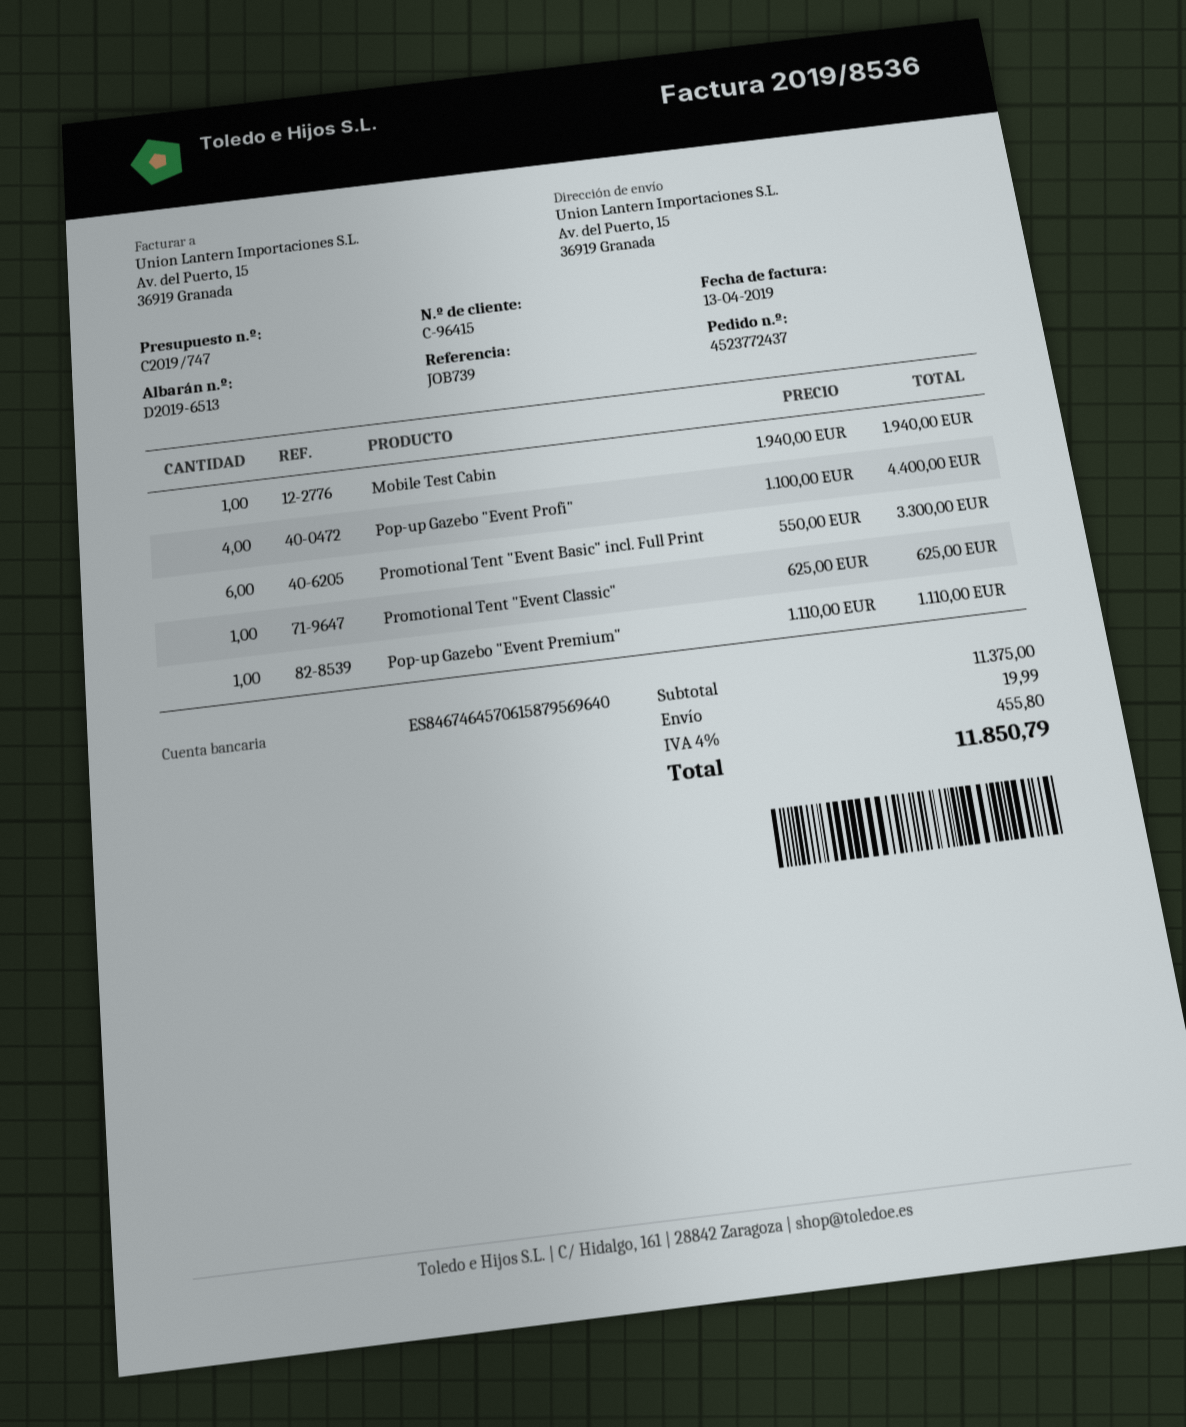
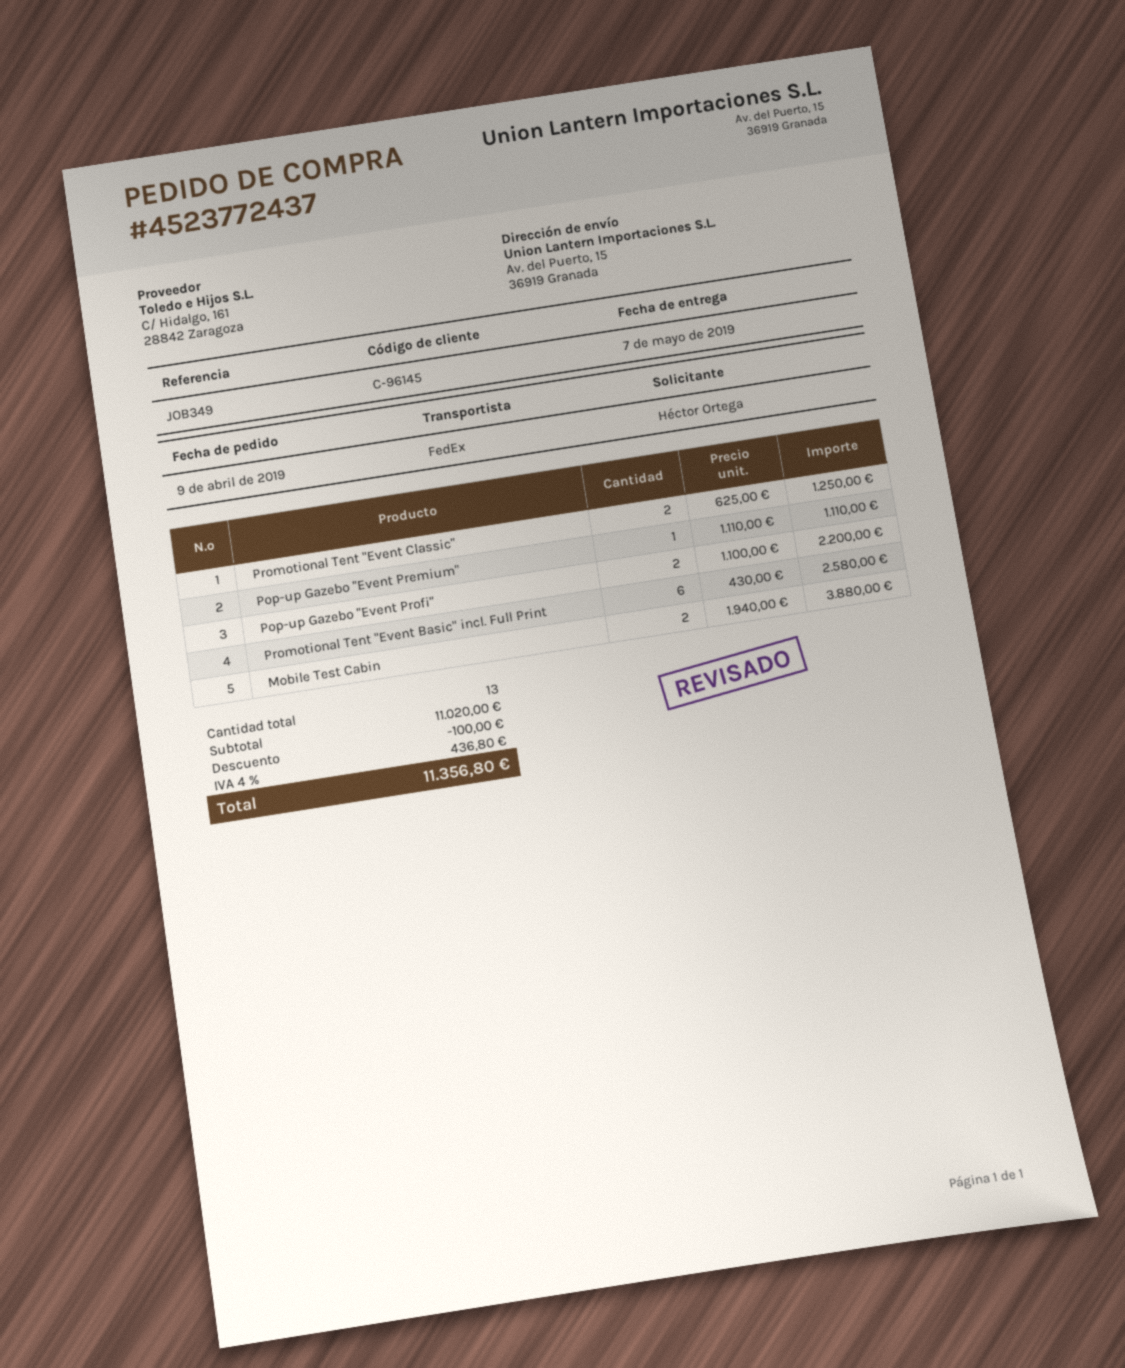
customer number: C-96415 -> C-96145
reference: JOB739 -> JOB349
Mobile Test Cabin: 1 x 1940.00 = 1940.00 -> 2 x 1940.00 = 3880.00
Pop-up Gazebo "Event Profi": 4 x 1100.00 = 4400.00 -> 2 x 1100.00 = 2200.00
Promotional Tent "Event Basic" incl. Full Print: 6 x 550.00 = 3300.00 -> 6 x 430.00 = 2580.00
Promotional Tent "Event Classic": 1 x 625.00 = 625.00 -> 2 x 625.00 = 1250.00
subtotal: 11375.00 -> 11020.00
discount: none -> 100.00
shipping: 19.99 -> none
tax: 4% = 455.80 -> 4% = 436.80
total: 11850.79 -> 11356.80

